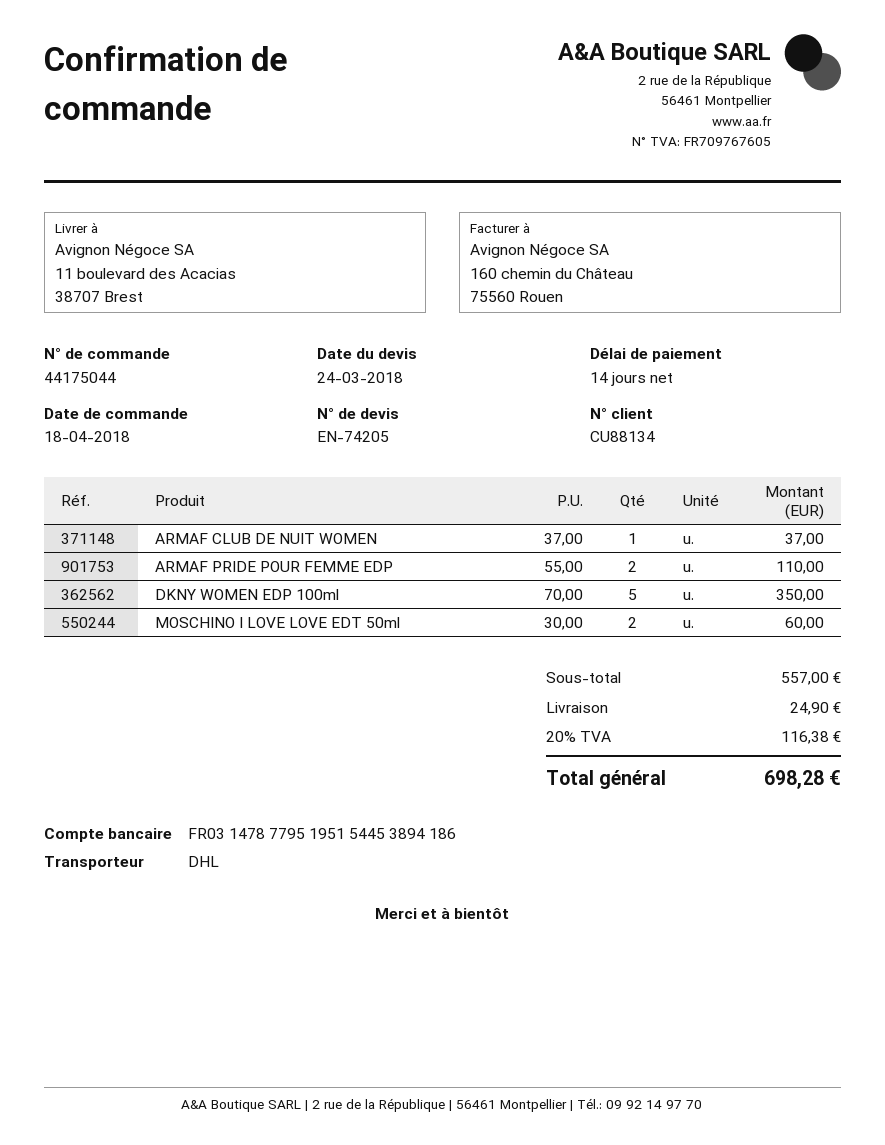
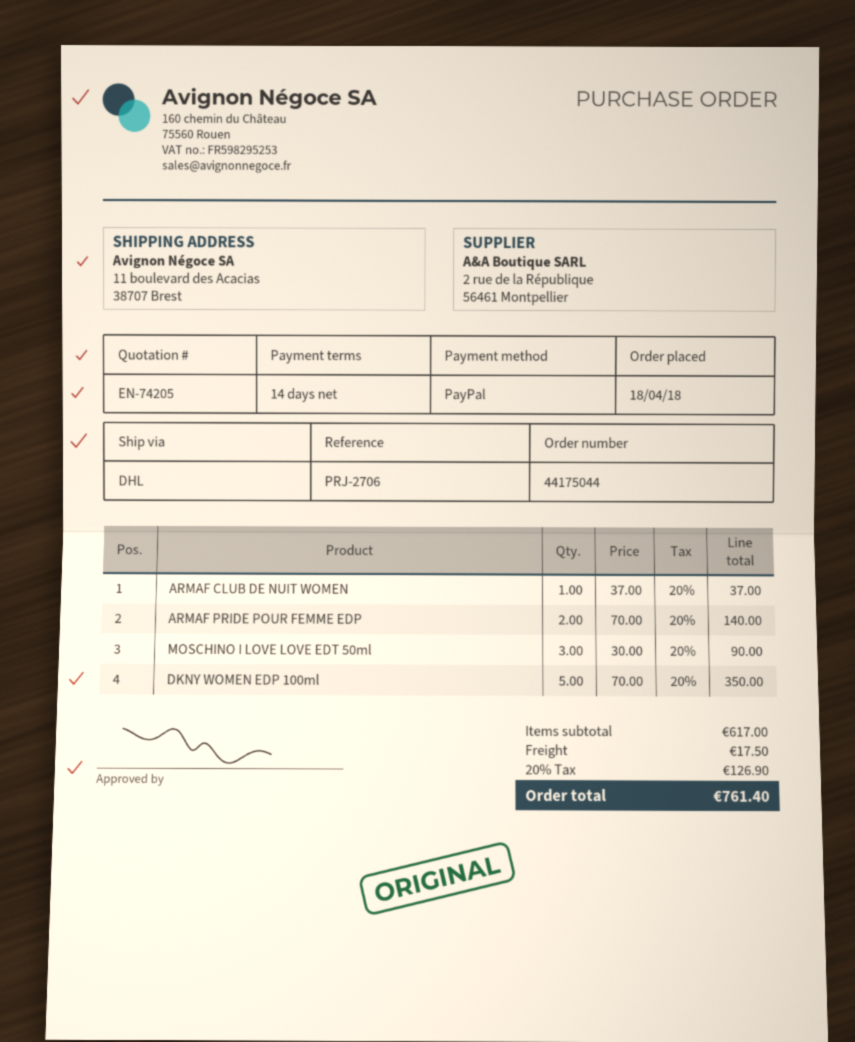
ARMAF PRIDE POUR FEMME EDP: 2 x 55.00 = 110.00 -> 2 x 70.00 = 140.00
MOSCHINO I LOVE LOVE EDT 50ml: 2 x 30.00 = 60.00 -> 3 x 30.00 = 90.00
subtotal: 557.00 -> 617.00
shipping: 24.90 -> 17.50
tax: 20% = 116.38 -> 20% = 126.90
total: 698.28 -> 761.40

